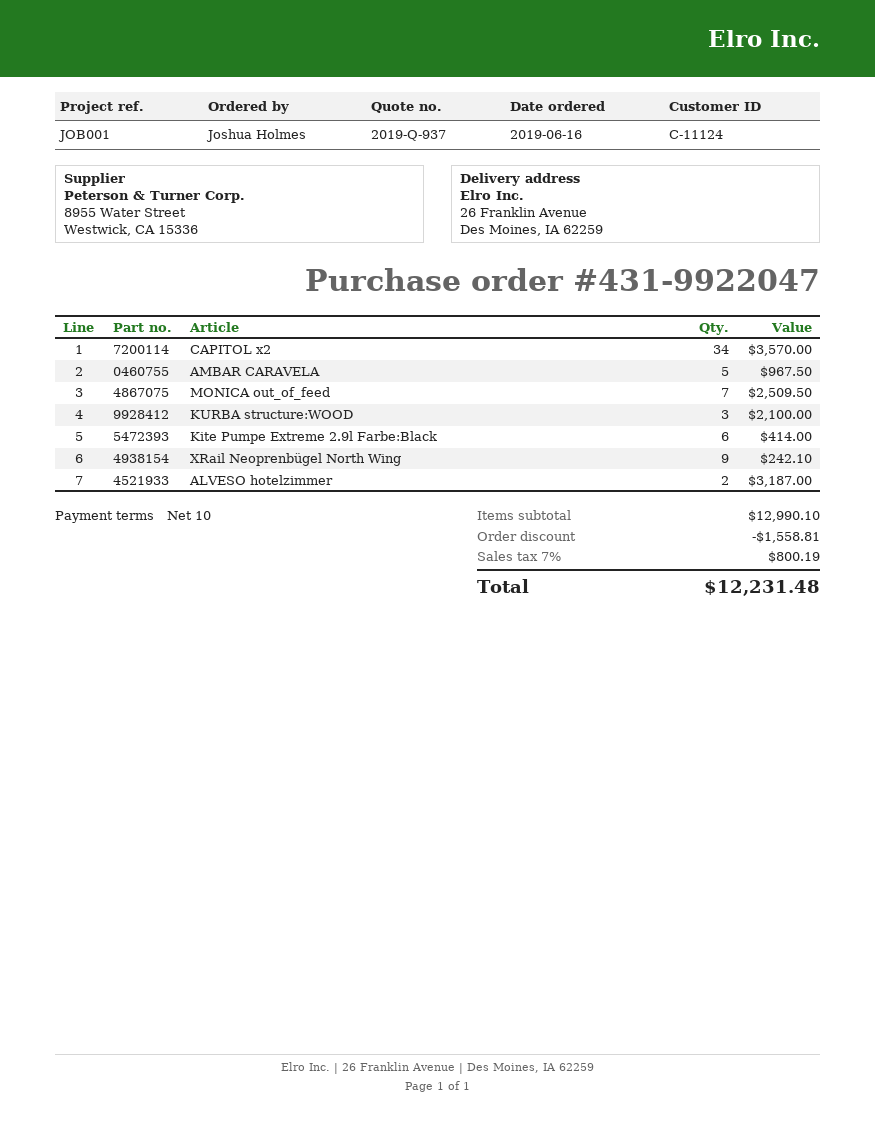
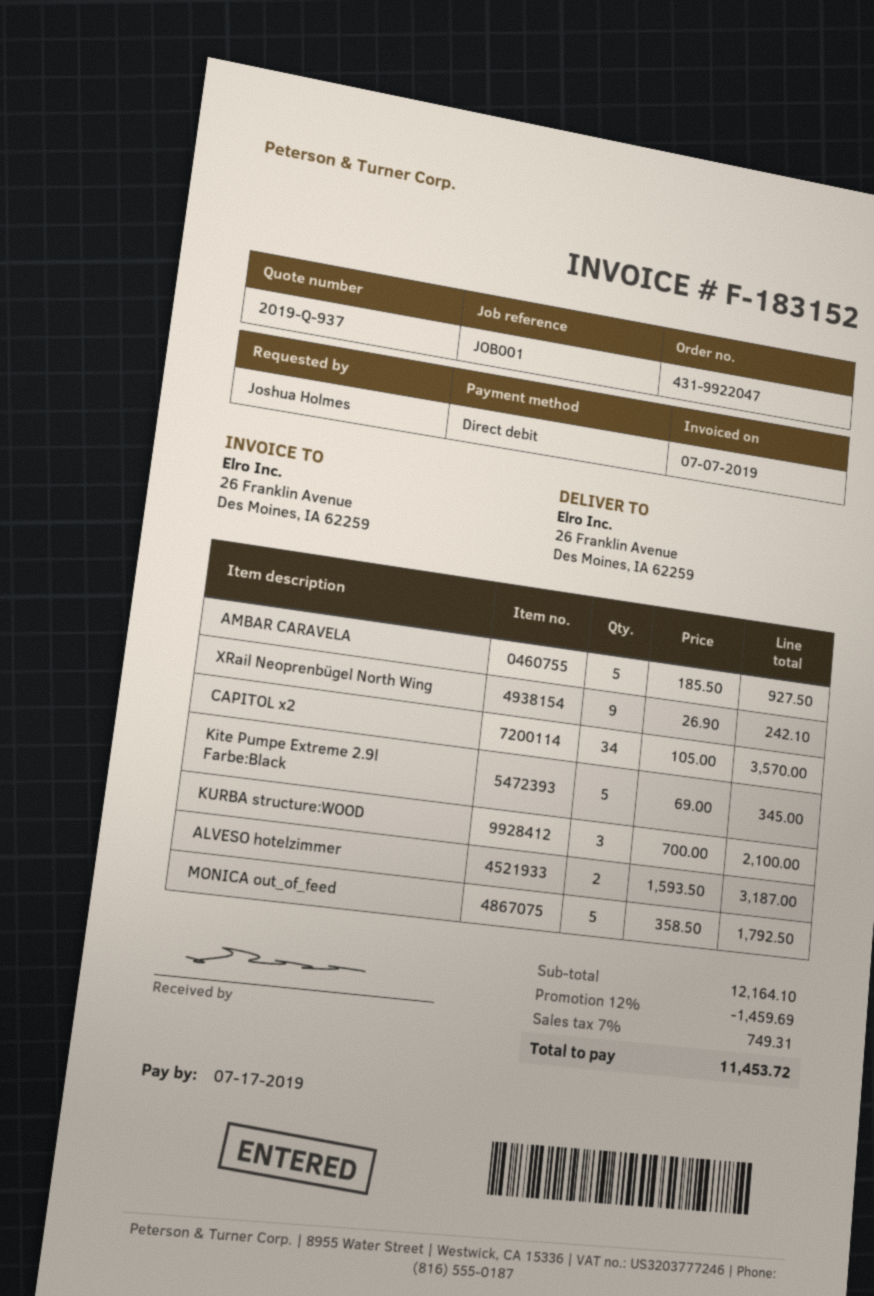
AMBAR CARAVELA: 5 for 967.50 -> 5 for 927.50
MONICA out_of_feed: 7 for 2509.50 -> 5 for 1792.50
Kite Pumpe Extreme 2.9l Farbe:Black: 6 for 414.00 -> 5 for 345.00
subtotal: 12990.10 -> 12164.10
discount: 1558.81 -> 1459.69
tax: 7% = 800.19 -> 7% = 749.31
total: 12231.48 -> 11453.72

